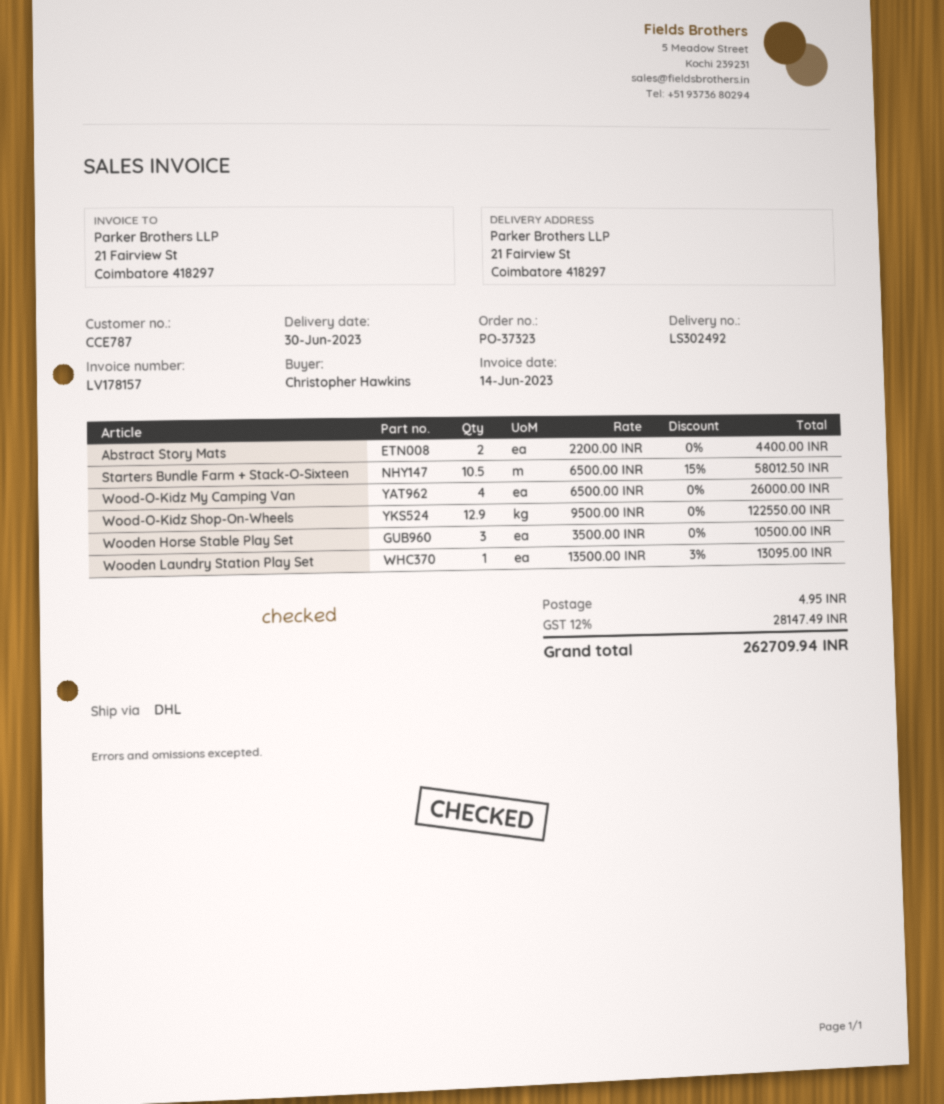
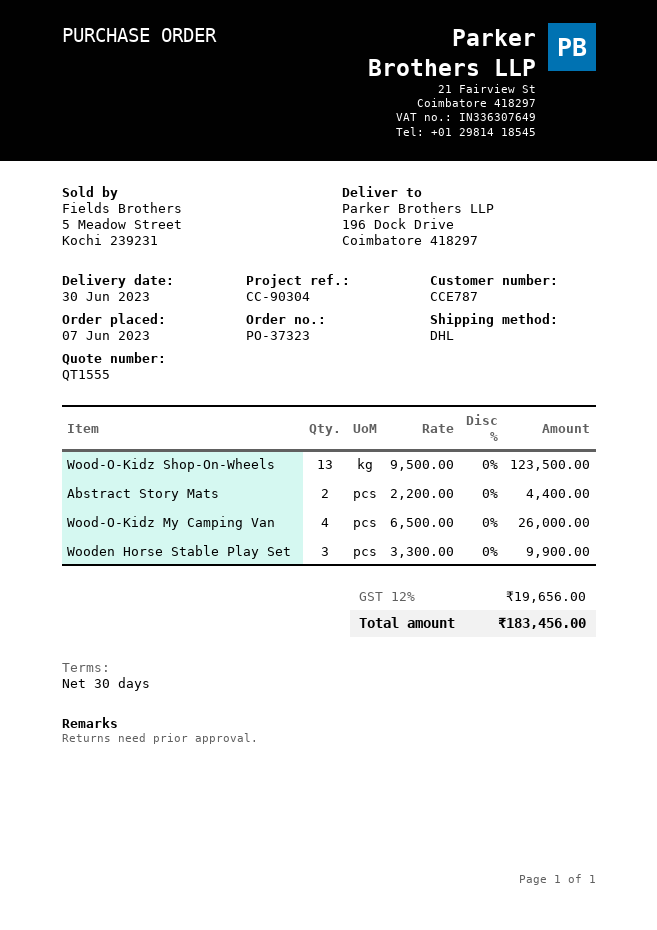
ship to: 21 Fairview St, Coimbatore 418297 -> 196 Dock Drive, Coimbatore 418297
Starters Bundle Farm + Stack-O-Sixteen: 10.5 x 6500.00 - 15% = 58012.50 -> none
Wood-O-Kidz Shop-On-Wheels: 12.9 x 9500.00 = 122550.00 -> 13 x 9500.00 = 123500.00
Wooden Horse Stable Play Set: 3 x 3500.00 = 10500.00 -> 3 x 3300.00 = 9900.00
Wooden Laundry Station Play Set: 1 x 13500.00 - 3% = 13095.00 -> none
shipping: 4.95 -> none
tax: 12% = 28147.49 -> 12% = 19656.00
total: 262709.94 -> 183456.00

